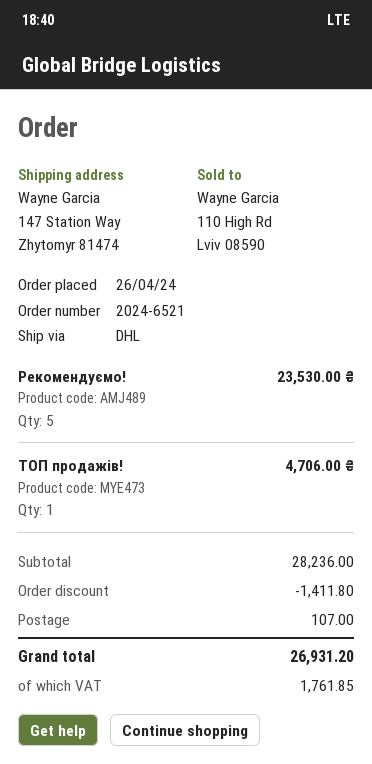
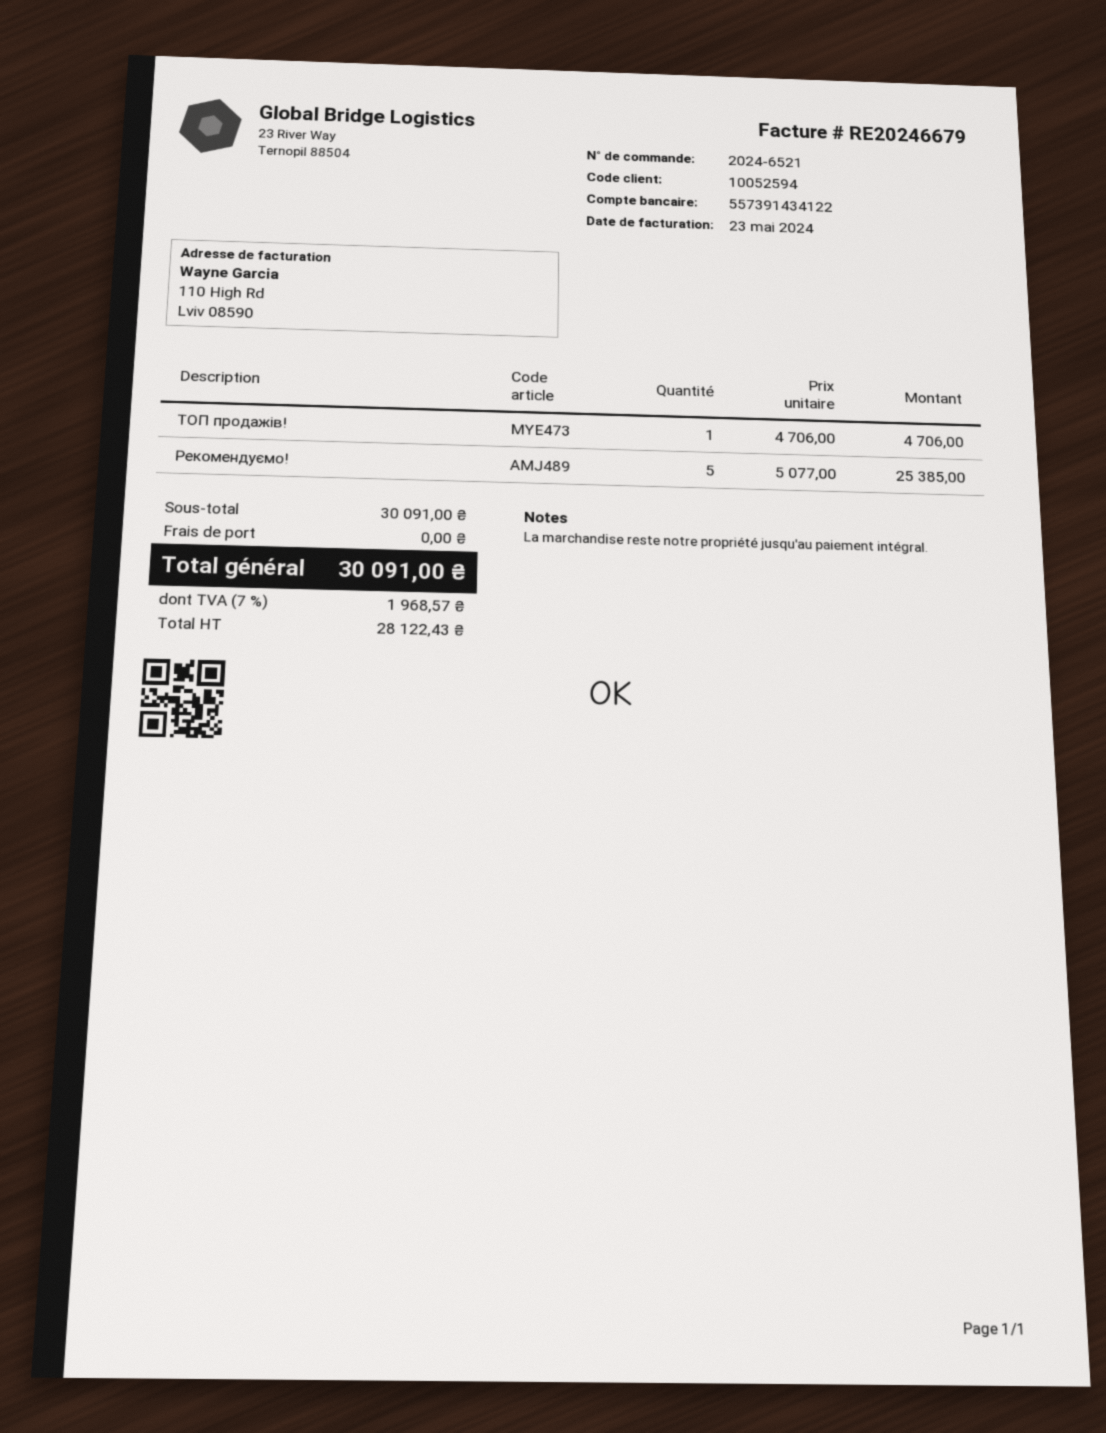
Рекомендуємо!: 5 for 23530.00 -> 5 for 25385.00
subtotal: 28236.00 -> 30091.00
discount: 1411.80 -> none
shipping: 107.00 -> 0.00
tax: 1761.85 -> 1968.57
total: 26931.20 -> 30091.00

